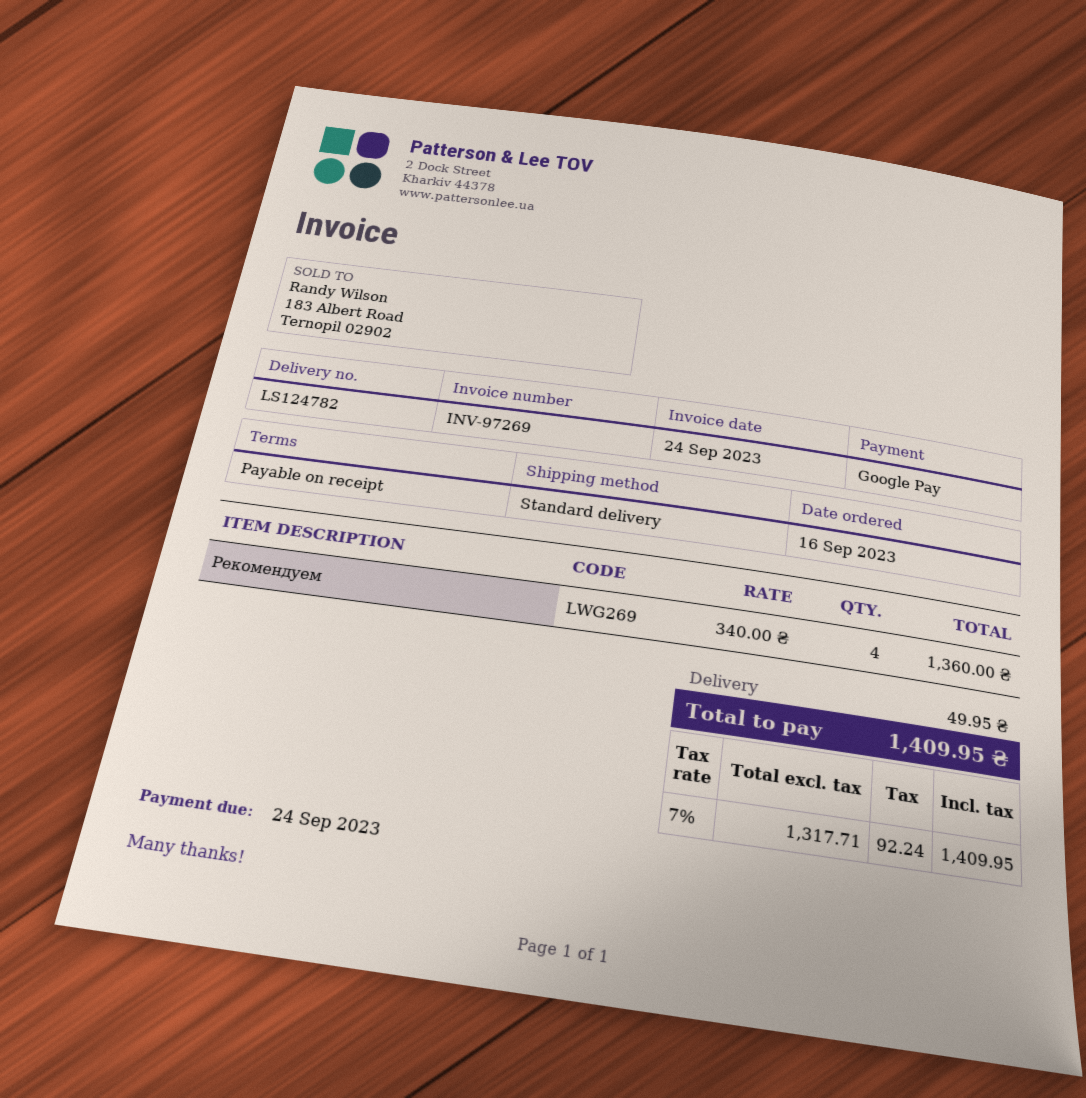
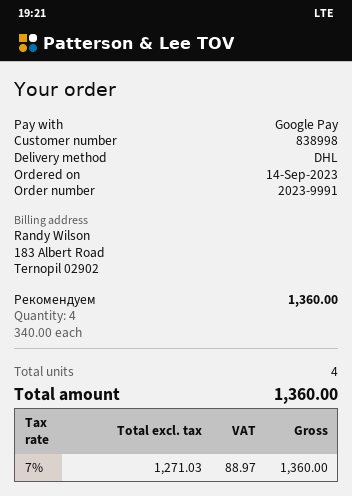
order date: 2023-09-16 -> 2023-09-14
shipping method: standard -> DHL
shipping: 49.95 -> none
net: 1317.71 -> 1271.03
tax: 7% = 92.24 -> 7% = 88.97
total: 1409.95 -> 1360.00

